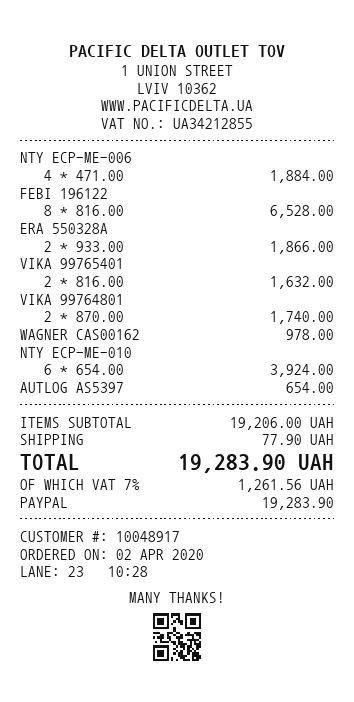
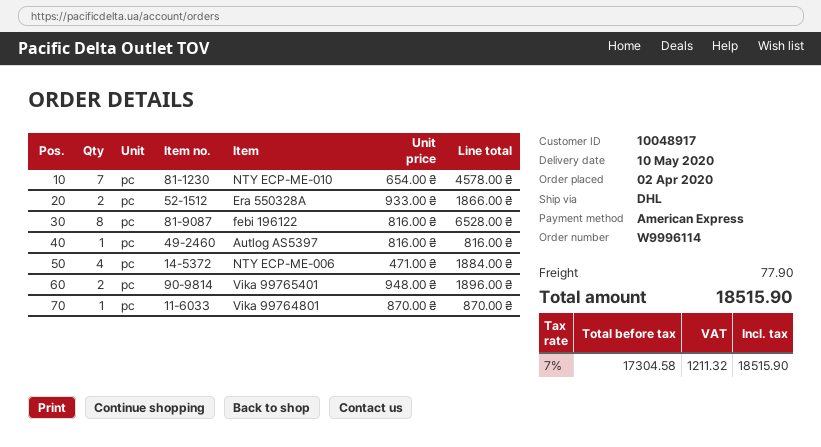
payment method: PayPal -> American Express
VIKA 99765401: 2 x 816.00 = 1632.00 -> 2 x 948.00 = 1896.00
VIKA 99764801: 2 x 870.00 = 1740.00 -> 1 x 870.00 = 870.00
WAGNER CAS00162: 1 x 978.00 = 978.00 -> none
NTY ECP-ME-010: 6 x 654.00 = 3924.00 -> 7 x 654.00 = 4578.00
AUTLOG AS5397: 1 x 654.00 = 654.00 -> 1 x 816.00 = 816.00
tax: 7% = 1261.56 -> 7% = 1211.32
total: 19283.90 -> 18515.90

